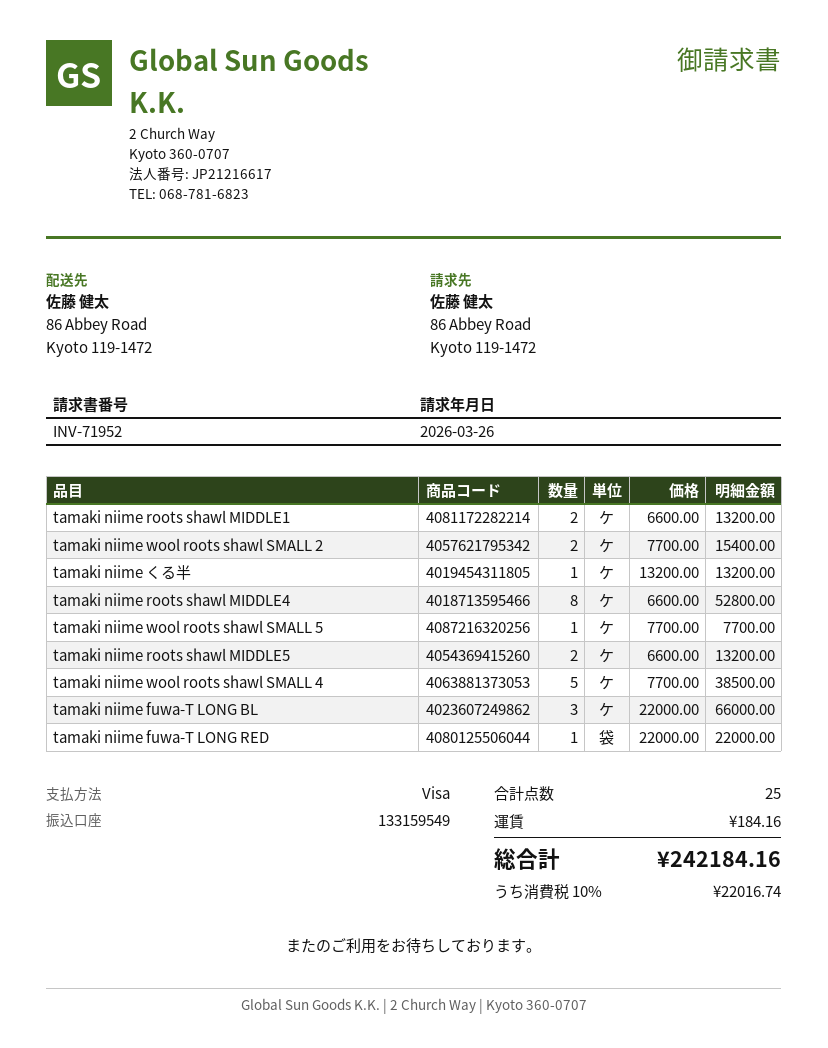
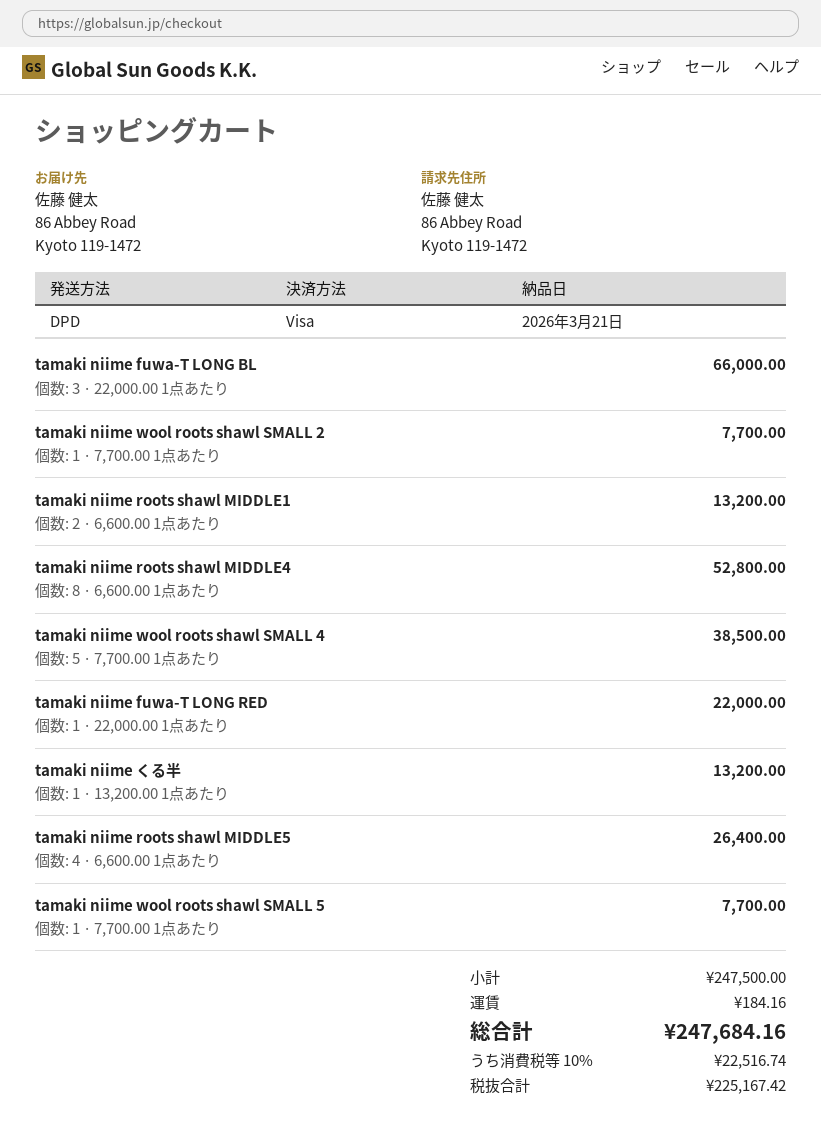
tamaki niime wool roots shawl SMALL 2: 2 x 7700.00 = 15400.00 -> 1 x 7700.00 = 7700.00
tamaki niime roots shawl MIDDLE5: 2 x 6600.00 = 13200.00 -> 4 x 6600.00 = 26400.00
tax: 10% = 22016.74 -> 10% = 22516.74
total: 242184.16 -> 247684.16

